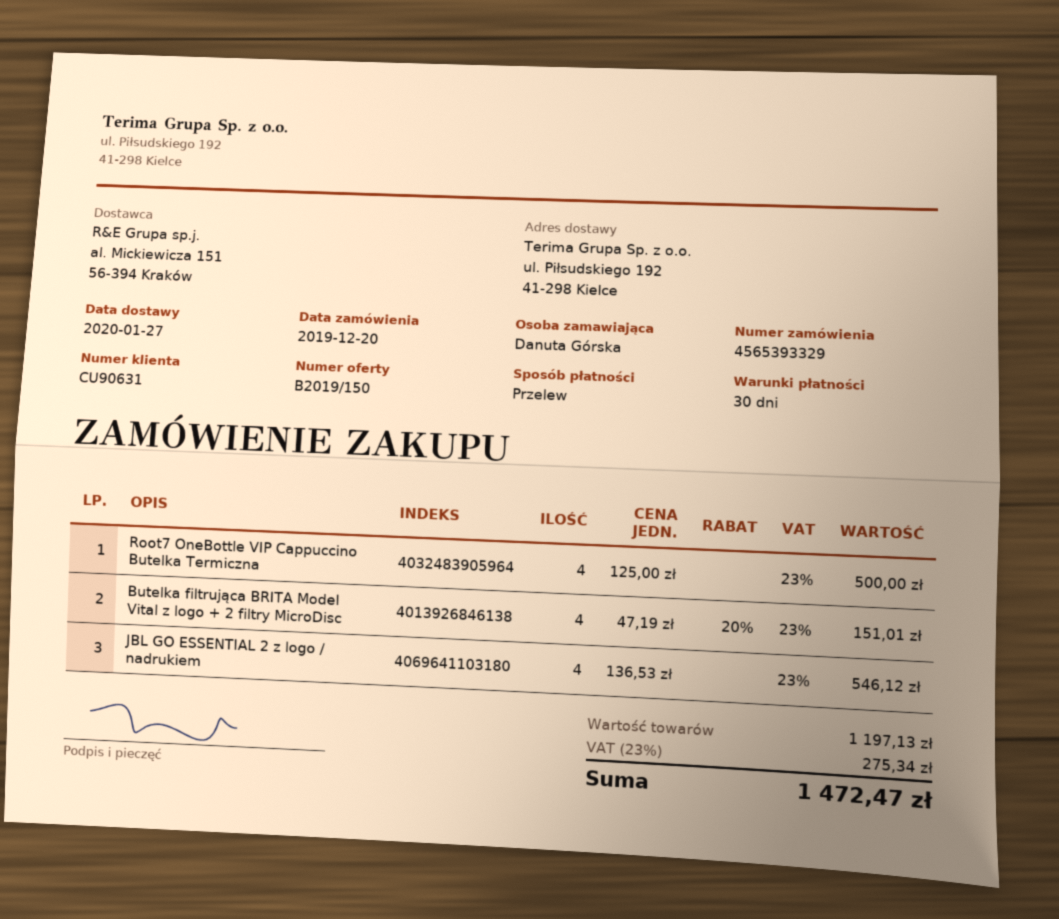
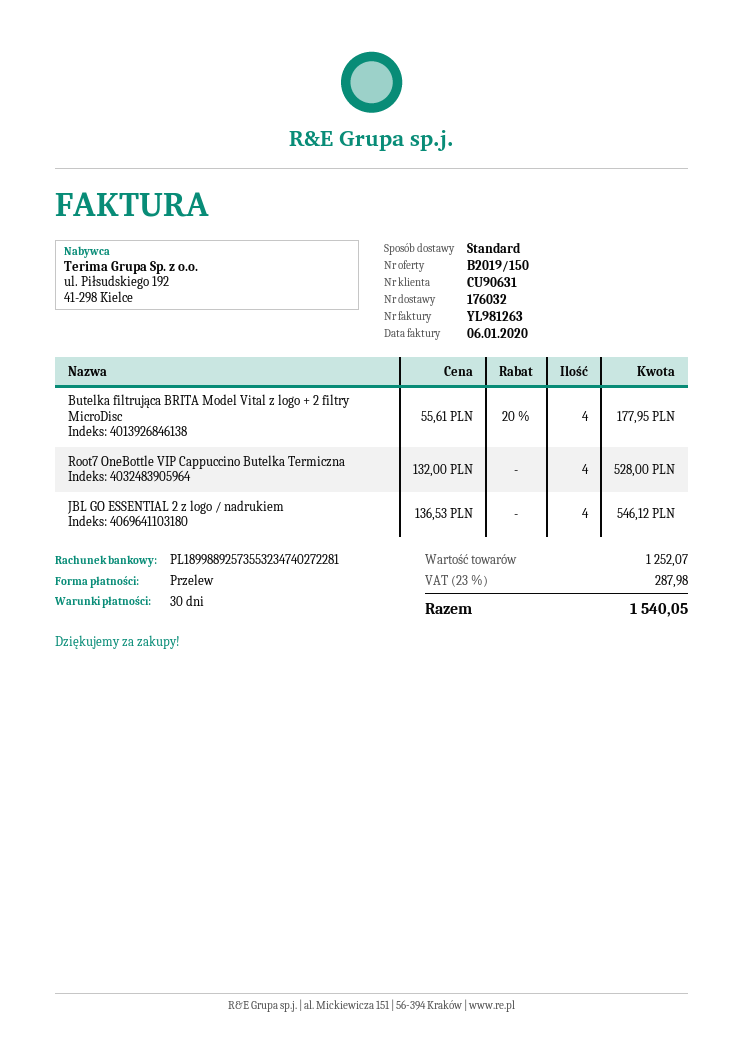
Root7 OneBottle VIP Cappuccino Butelka Termiczna: 4 x 125.00 = 500.00 -> 4 x 132.00 = 528.00
Butelka filtrująca BRITA Model Vital z logo + 2 filtry MicroDisc: 4 x 47.19 - 20% = 151.01 -> 4 x 55.61 - 20% = 177.95
subtotal: 1197.13 -> 1252.07
tax: 23% = 275.34 -> 23% = 287.98
total: 1472.47 -> 1540.05

